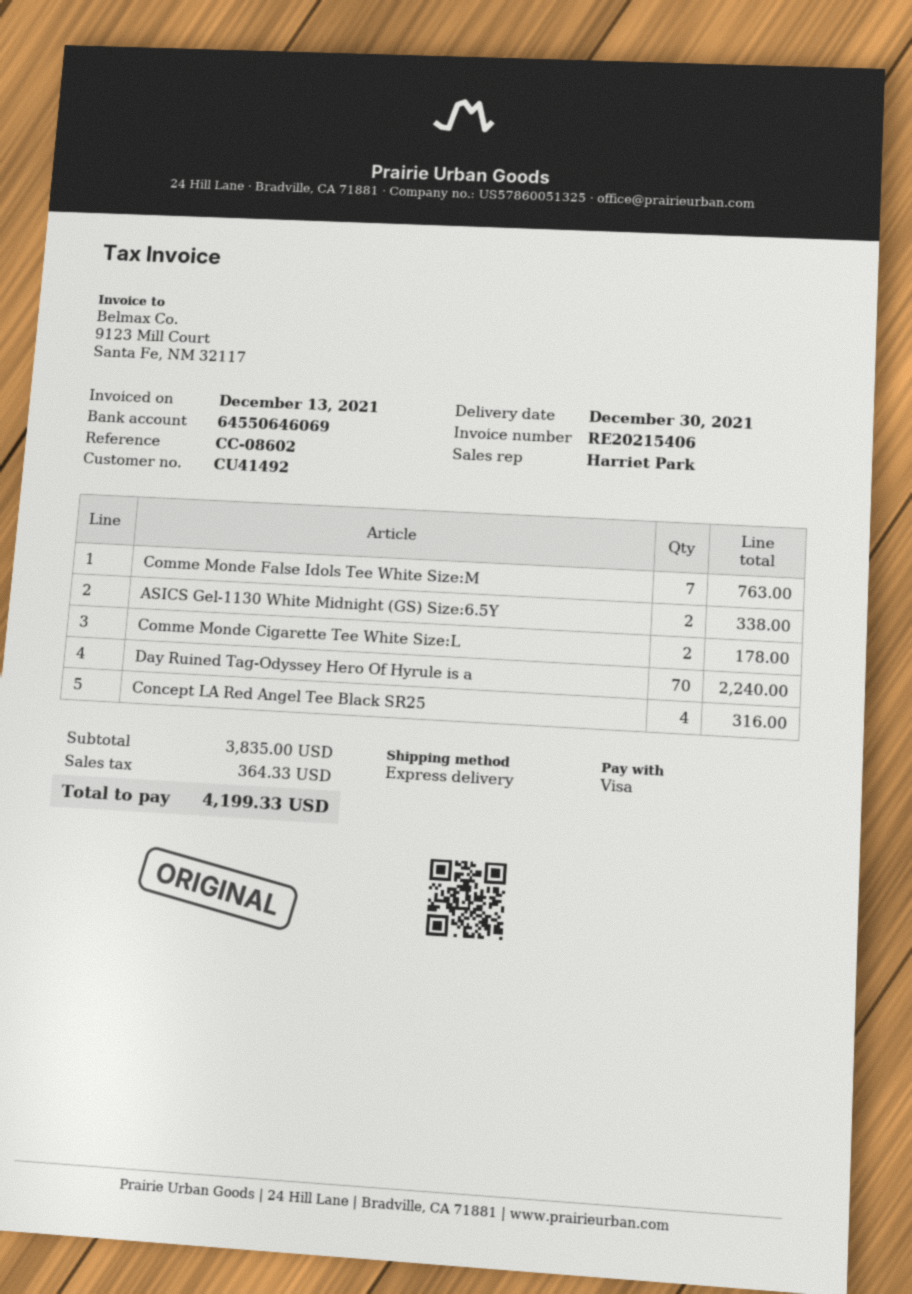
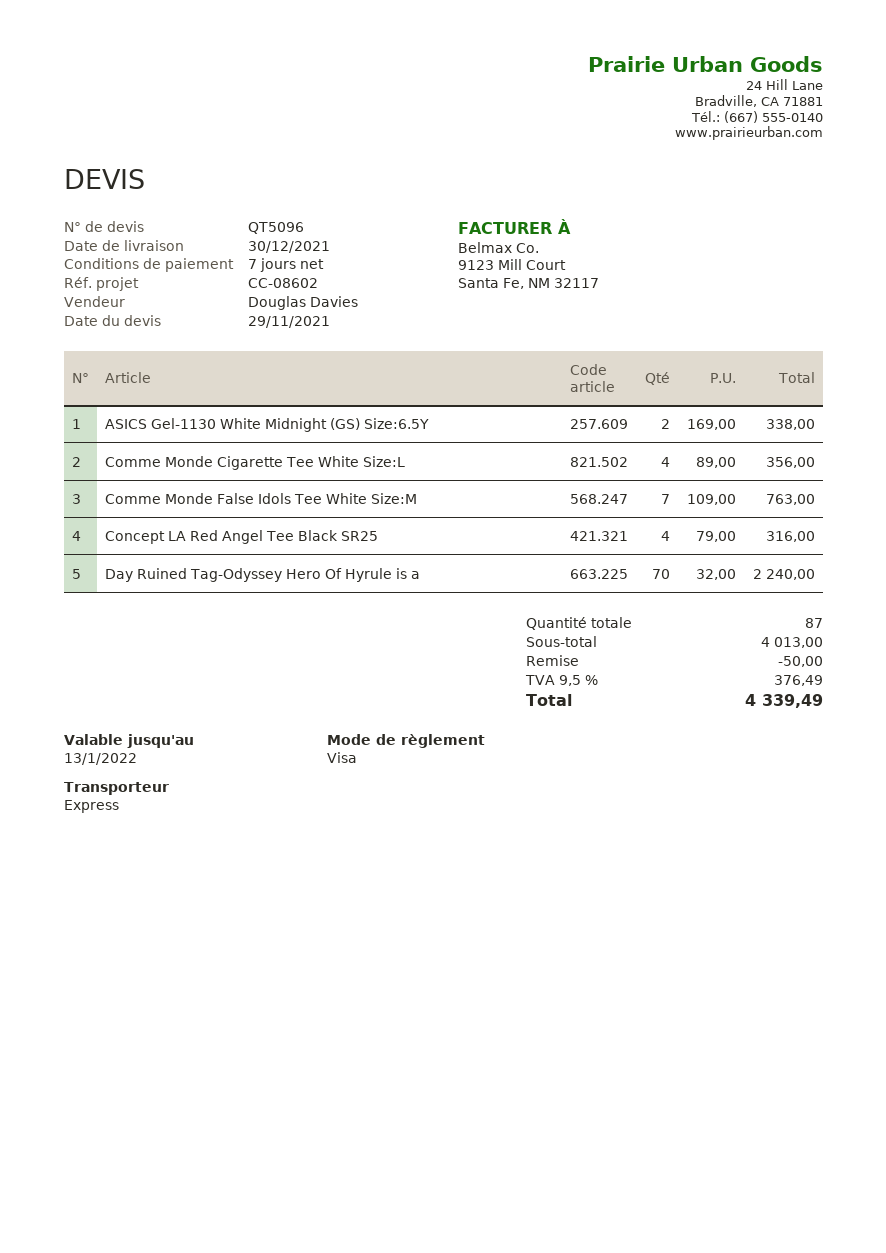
sales rep: Harriet Park -> Douglas Davies
Comme Monde Cigarette Tee White Size:L: 2 for 178.00 -> 4 for 356.00
subtotal: 3835.00 -> 4013.00
discount: none -> 50.00
tax: 364.33 -> 376.49
total: 4199.33 -> 4339.49

